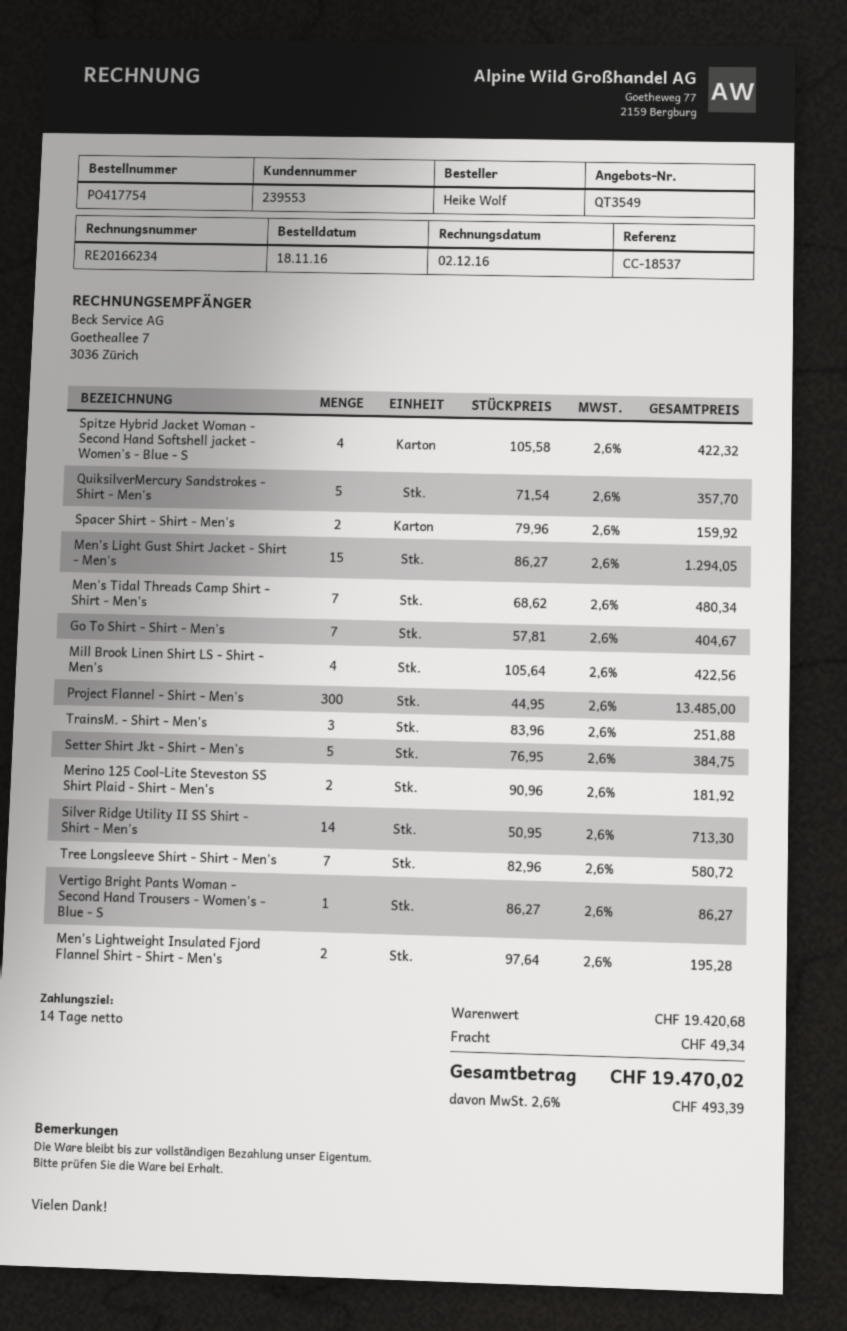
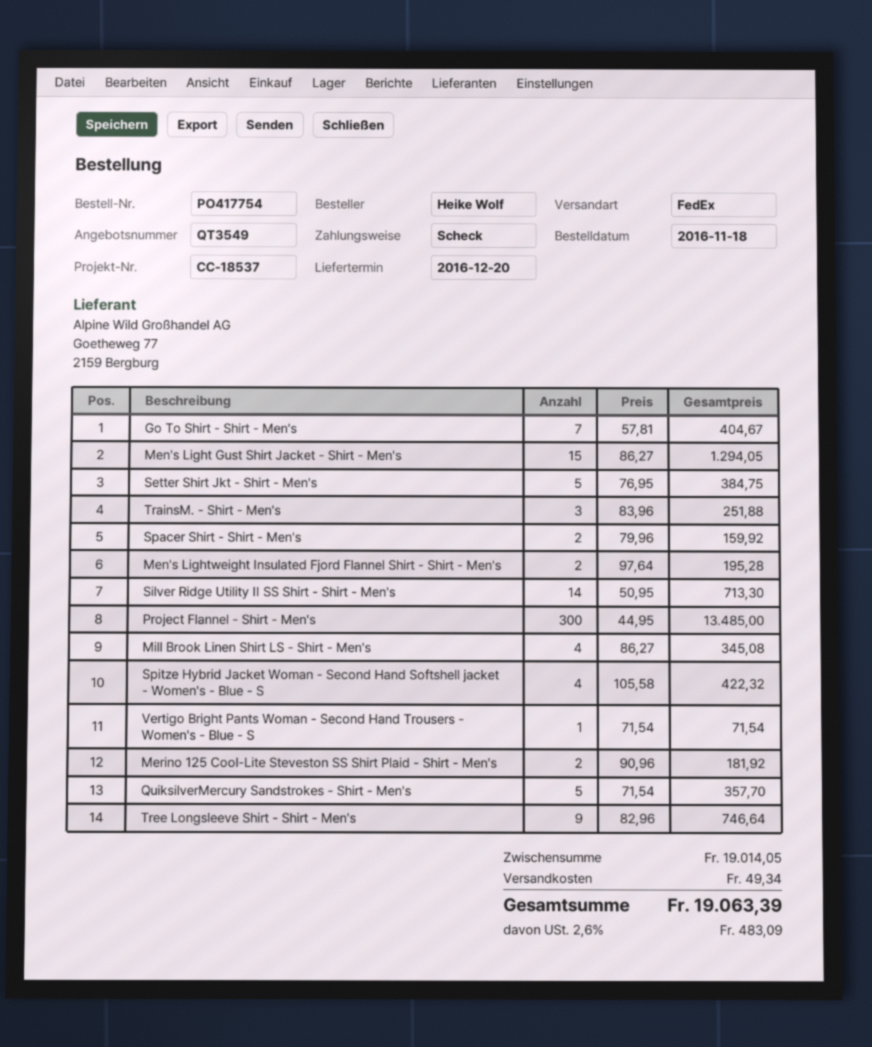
Men's Tidal Threads Camp Shirt - Shirt - Men's: 7 x 68.62 = 480.34 -> none
Mill Brook Linen Shirt LS - Shirt - Men's: 4 x 105.64 = 422.56 -> 4 x 86.27 = 345.08
Tree Longsleeve Shirt - Shirt - Men's: 7 x 82.96 = 580.72 -> 9 x 82.96 = 746.64
Vertigo Bright Pants Woman - Second Hand Trousers - Women's - Blue - S: 1 x 86.27 = 86.27 -> 1 x 71.54 = 71.54
subtotal: 19420.68 -> 19014.05
tax: 2.6% = 493.39 -> 2.6% = 483.09
total: 19470.02 -> 19063.39

